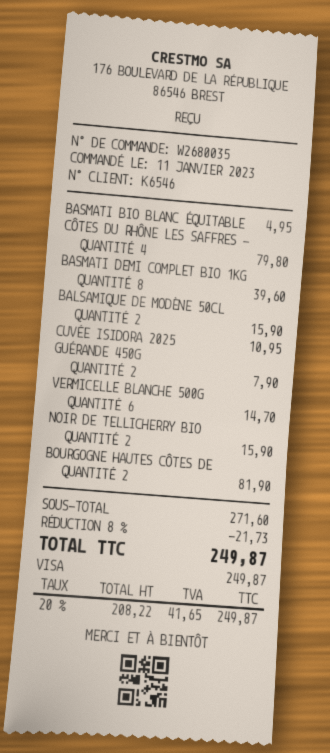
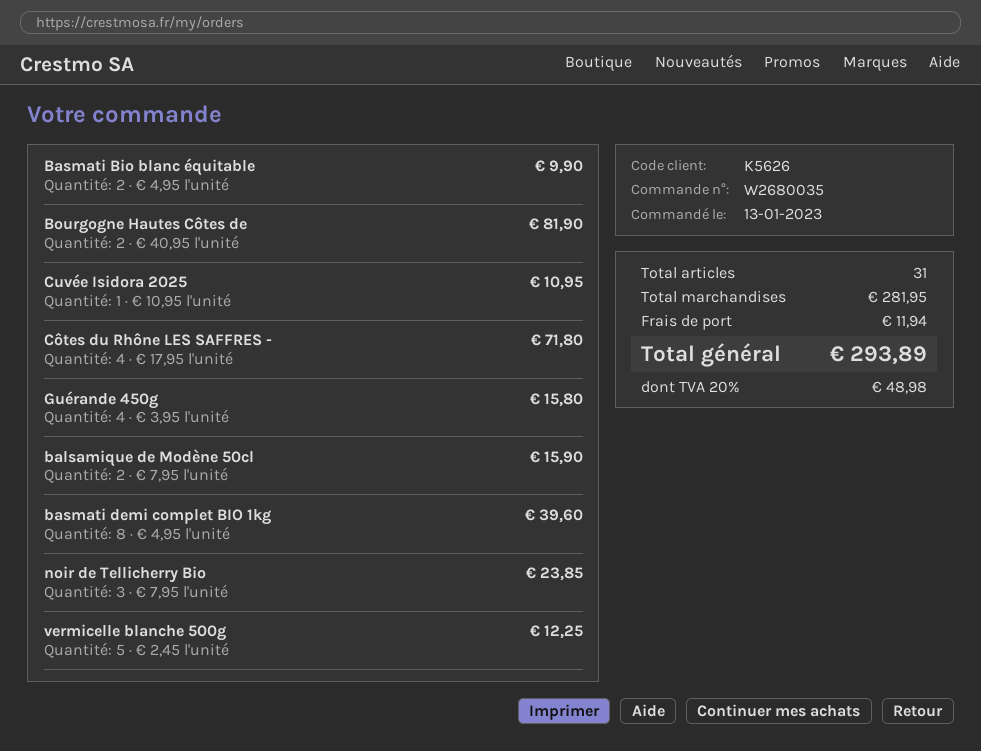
order date: 2023-01-11 -> 2023-01-13
customer number: K6546 -> K5626
BASMATI BIO BLANC ÉQUITABLE: 1 for 4.95 -> 2 for 9.90
CÔTES DU RHÔNE LES SAFFRES -: 4 for 79.80 -> 4 for 71.80
GUÉRANDE 450G: 2 for 7.90 -> 4 for 15.80
VERMICELLE BLANCHE 500G: 6 for 14.70 -> 5 for 12.25
NOIR DE TELLICHERRY BIO: 2 for 15.90 -> 3 for 23.85
subtotal: 271.60 -> 281.95
discount: 8% = 21.73 -> none
shipping: none -> 11.94
tax: 20% = 41.65 -> 20% = 48.98
total: 249.87 -> 293.89

